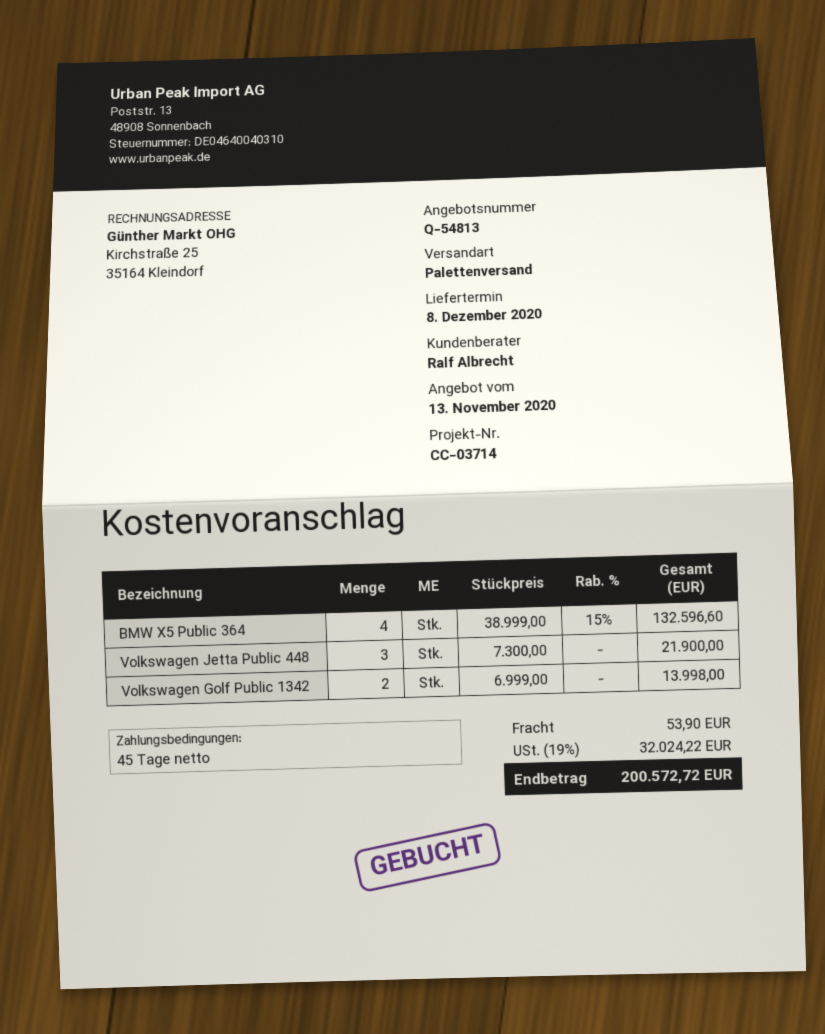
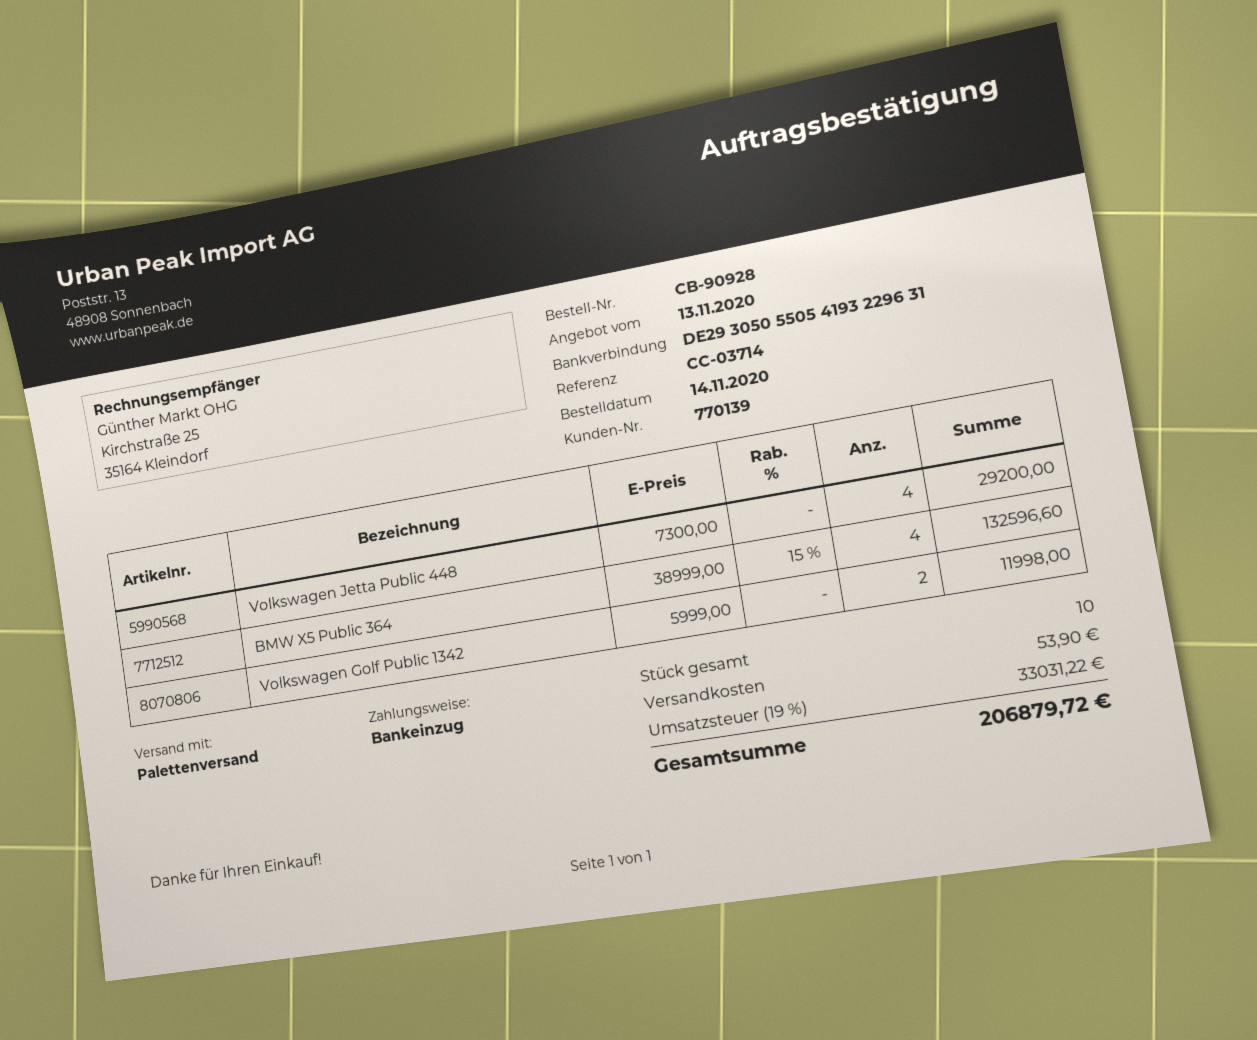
Volkswagen Jetta Public 448: 3 x 7300.00 = 21900.00 -> 4 x 7300.00 = 29200.00
Volkswagen Golf Public 1342: 2 x 6999.00 = 13998.00 -> 2 x 5999.00 = 11998.00
tax: 19% = 32024.22 -> 19% = 33031.22
total: 200572.72 -> 206879.72

